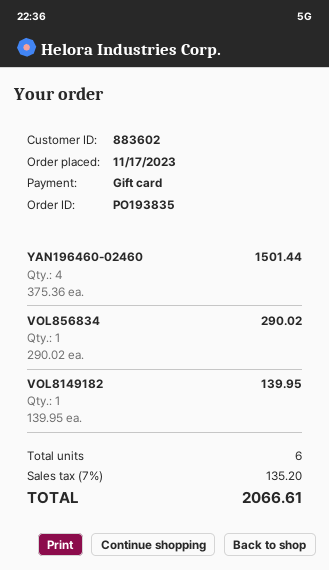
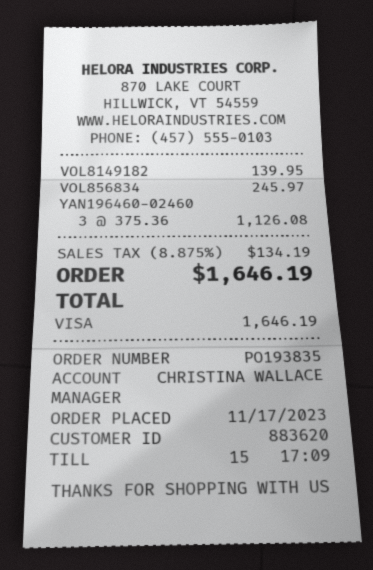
customer number: 883602 -> 883620
payment method: gift card -> Visa
YAN196460-02460: 4 x 375.36 = 1501.44 -> 3 x 375.36 = 1126.08
VOL856834: 1 x 290.02 = 290.02 -> 1 x 245.97 = 245.97
tax: 7% = 135.20 -> 8.875% = 134.19
total: 2066.61 -> 1646.19

